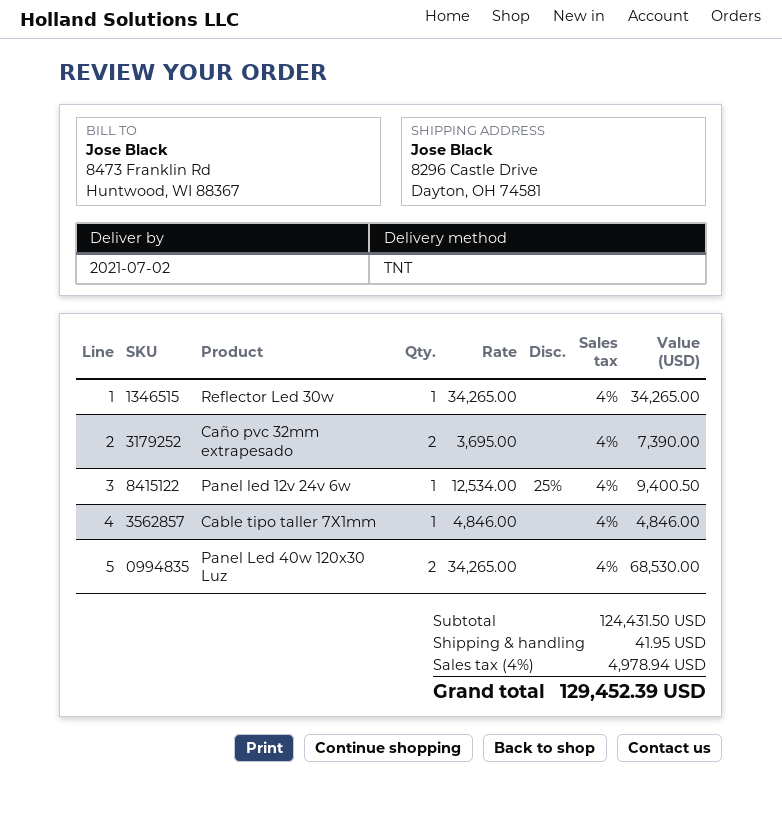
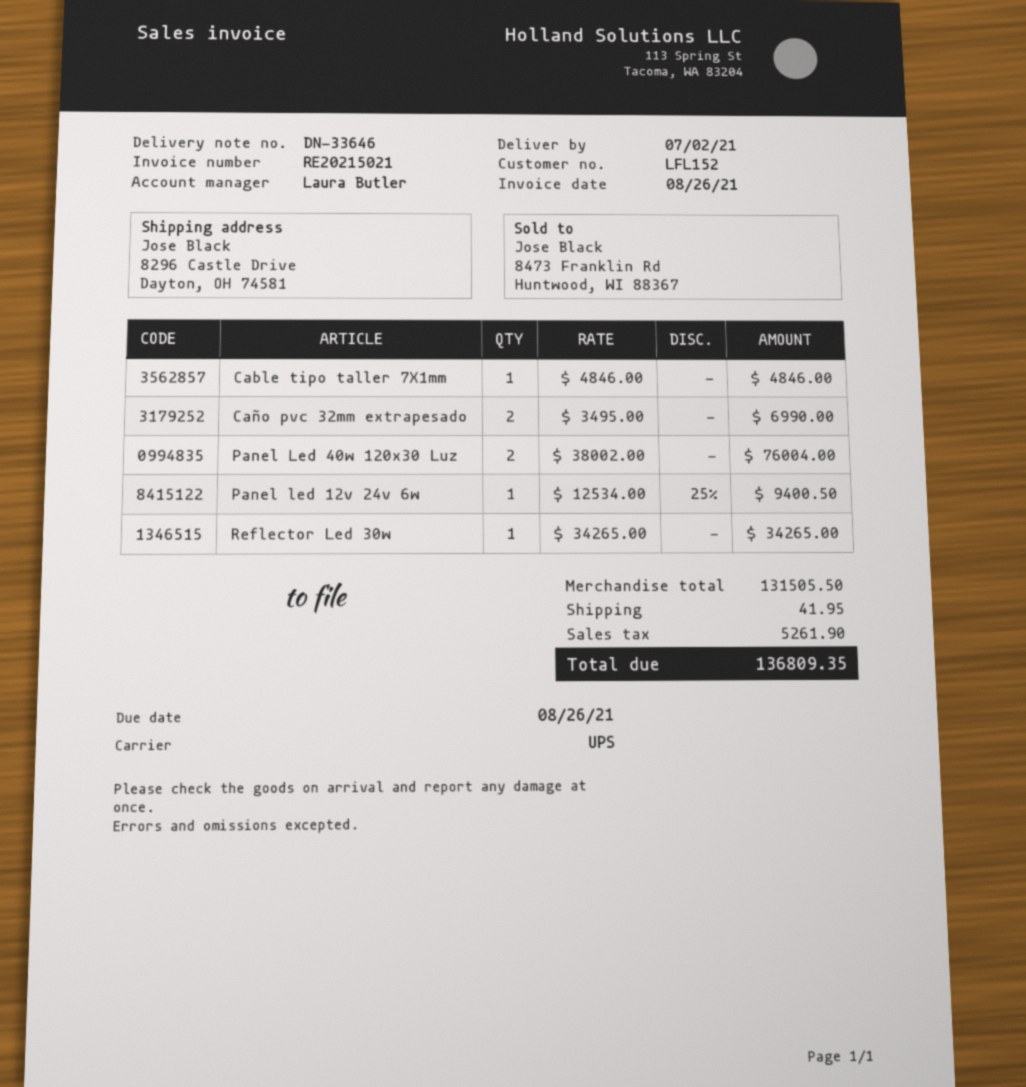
shipping method: TNT -> UPS
Caño pvc 32mm extrapesado: 2 x 3695.00 = 7390.00 -> 2 x 3495.00 = 6990.00
Panel Led 40w 120x30 Luz: 2 x 34265.00 = 68530.00 -> 2 x 38002.00 = 76004.00
subtotal: 124431.50 -> 131505.50
tax: 4978.94 -> 5261.90
total: 129452.39 -> 136809.35

